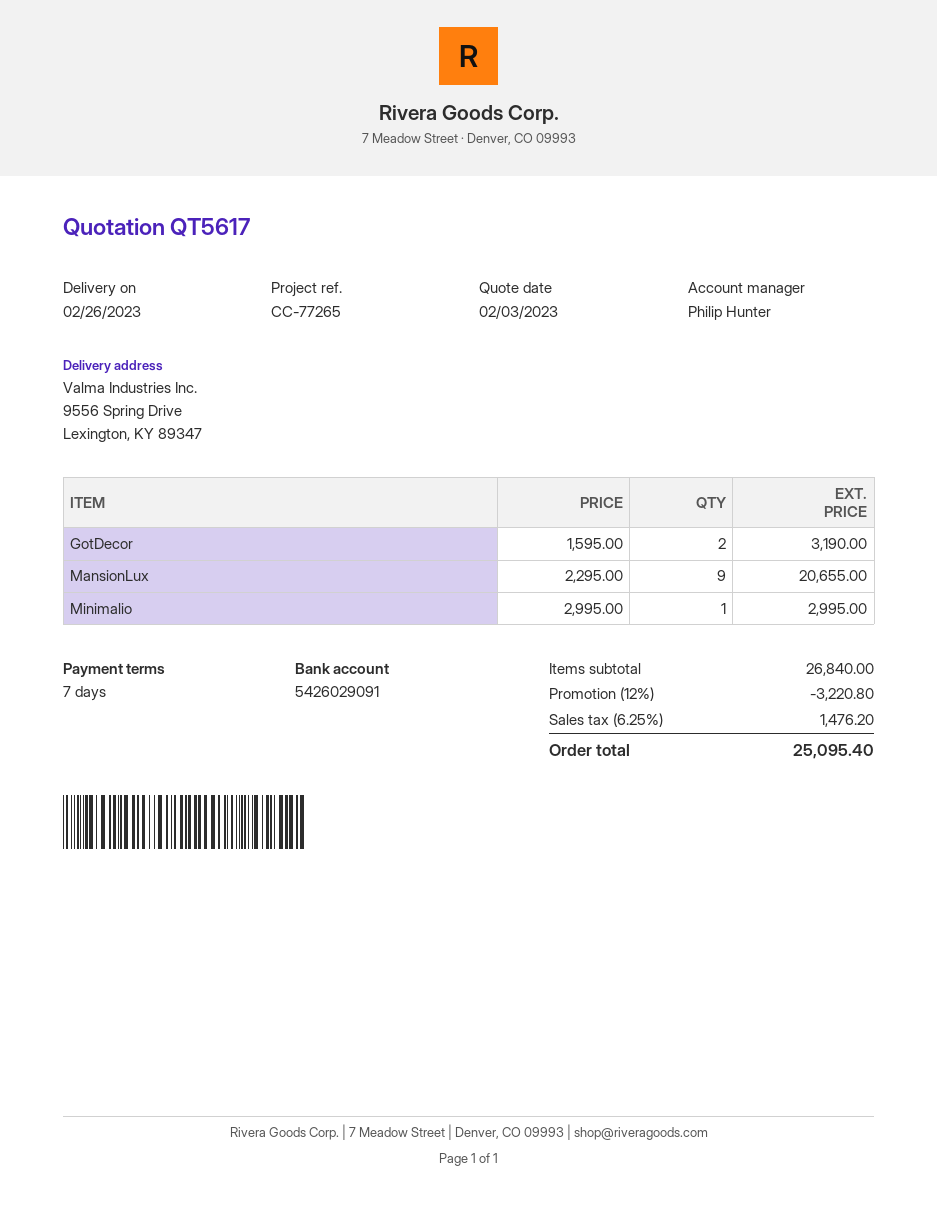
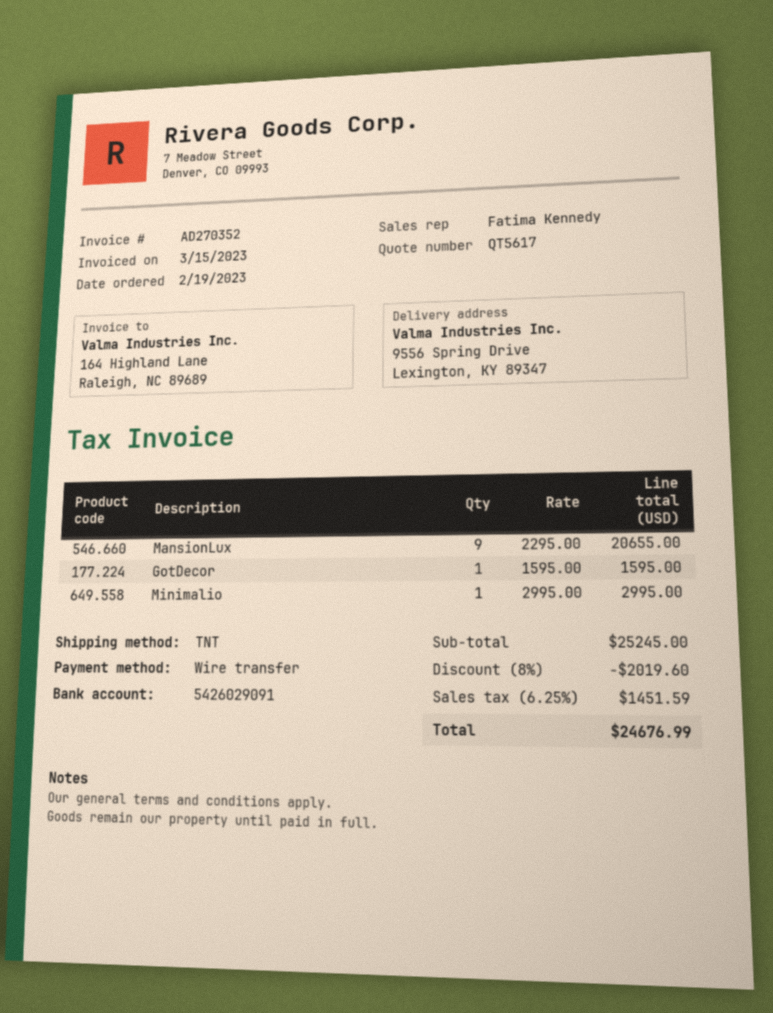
sales rep: Philip Hunter -> Fatima Kennedy
GotDecor: 2 x 1595.00 = 3190.00 -> 1 x 1595.00 = 1595.00
subtotal: 26840.00 -> 25245.00
discount: 12% = 3220.80 -> 8% = 2019.60
tax: 6.25% = 1476.20 -> 6.25% = 1451.59
total: 25095.40 -> 24676.99

